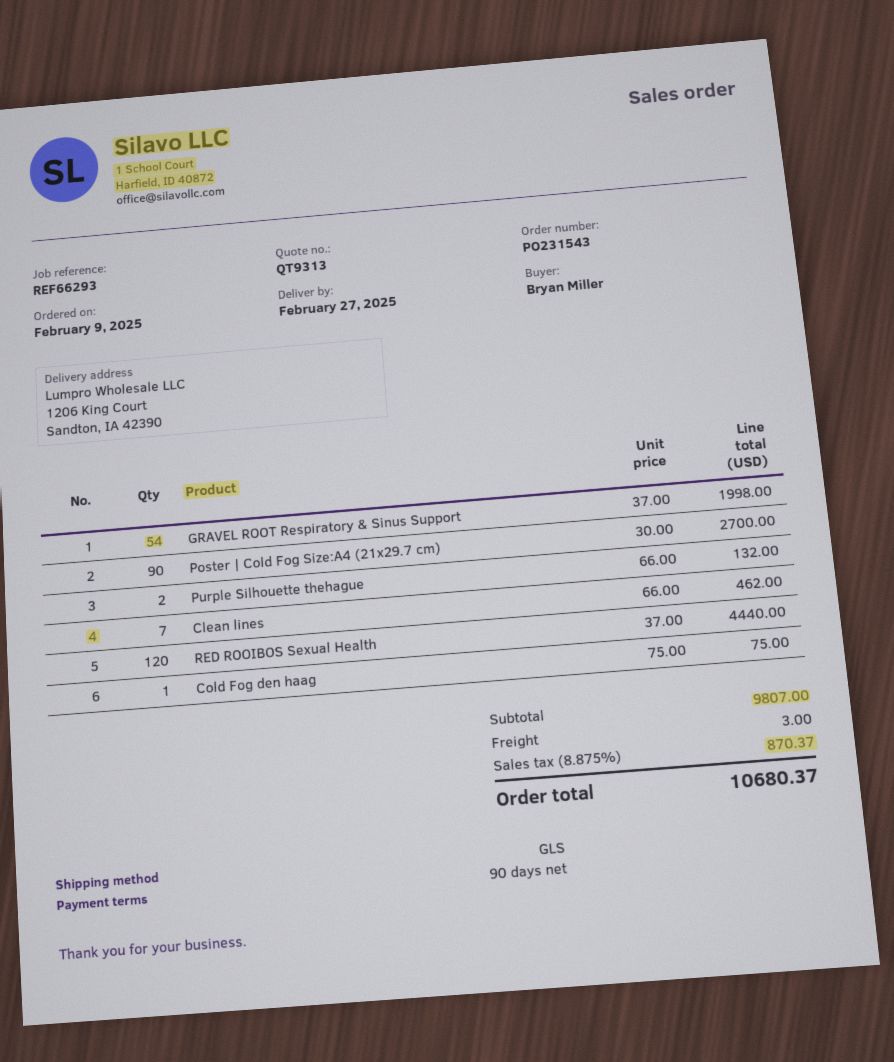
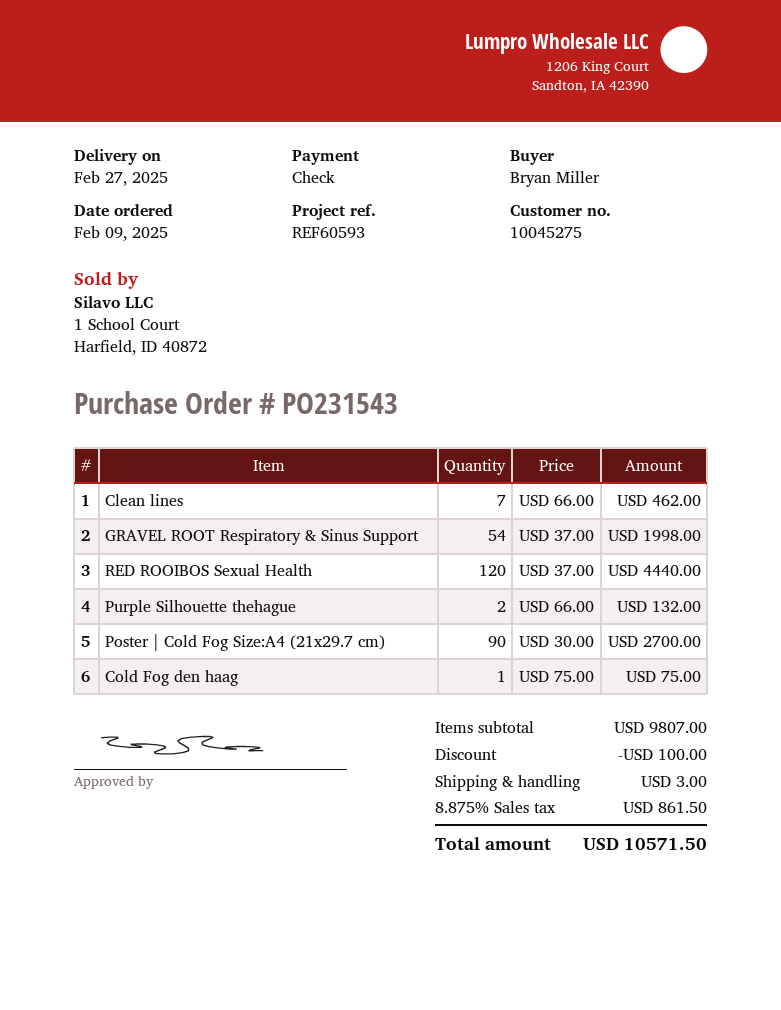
reference: REF66293 -> REF60593
discount: none -> 100.00
tax: 8.875% = 870.37 -> 8.875% = 861.50
total: 10680.37 -> 10571.50

